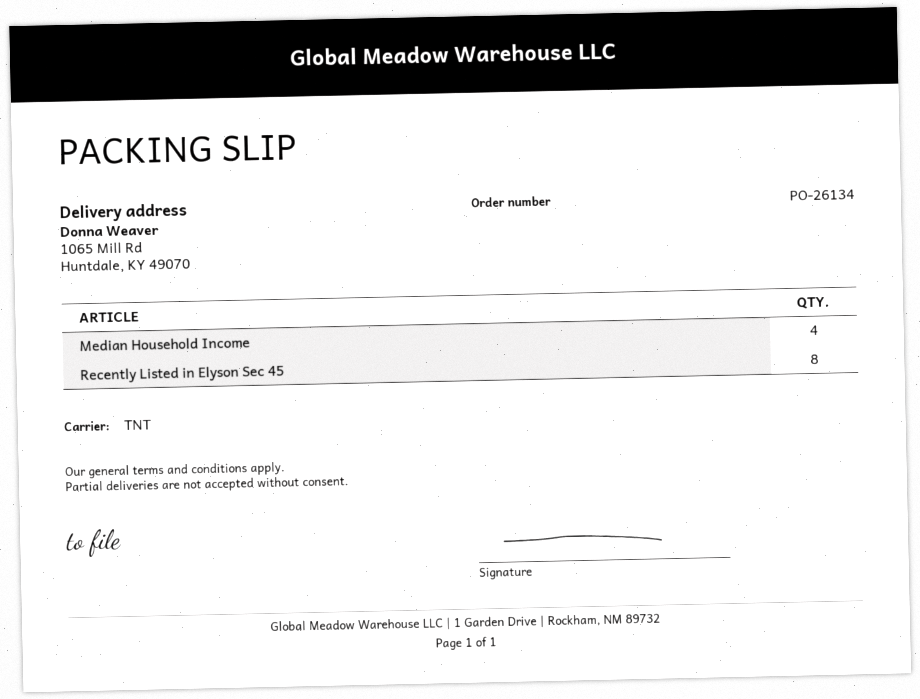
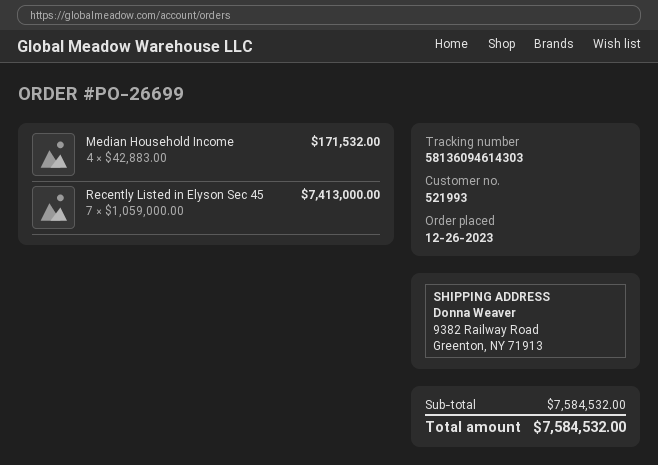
order number: PO-26134 -> PO-26699
ship to: 1065 Mill Rd, Huntdale, KY 49070 -> 9382 Railway Road, Greenton, NY 71913
Recently Listed in Elyson Sec 45: 8 -> 7

